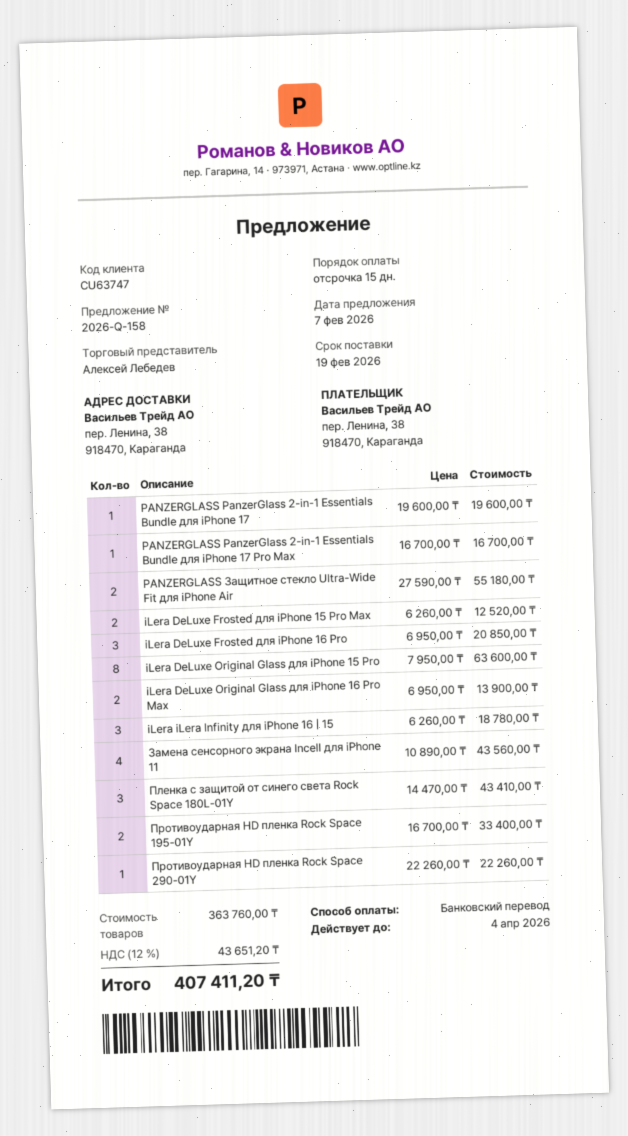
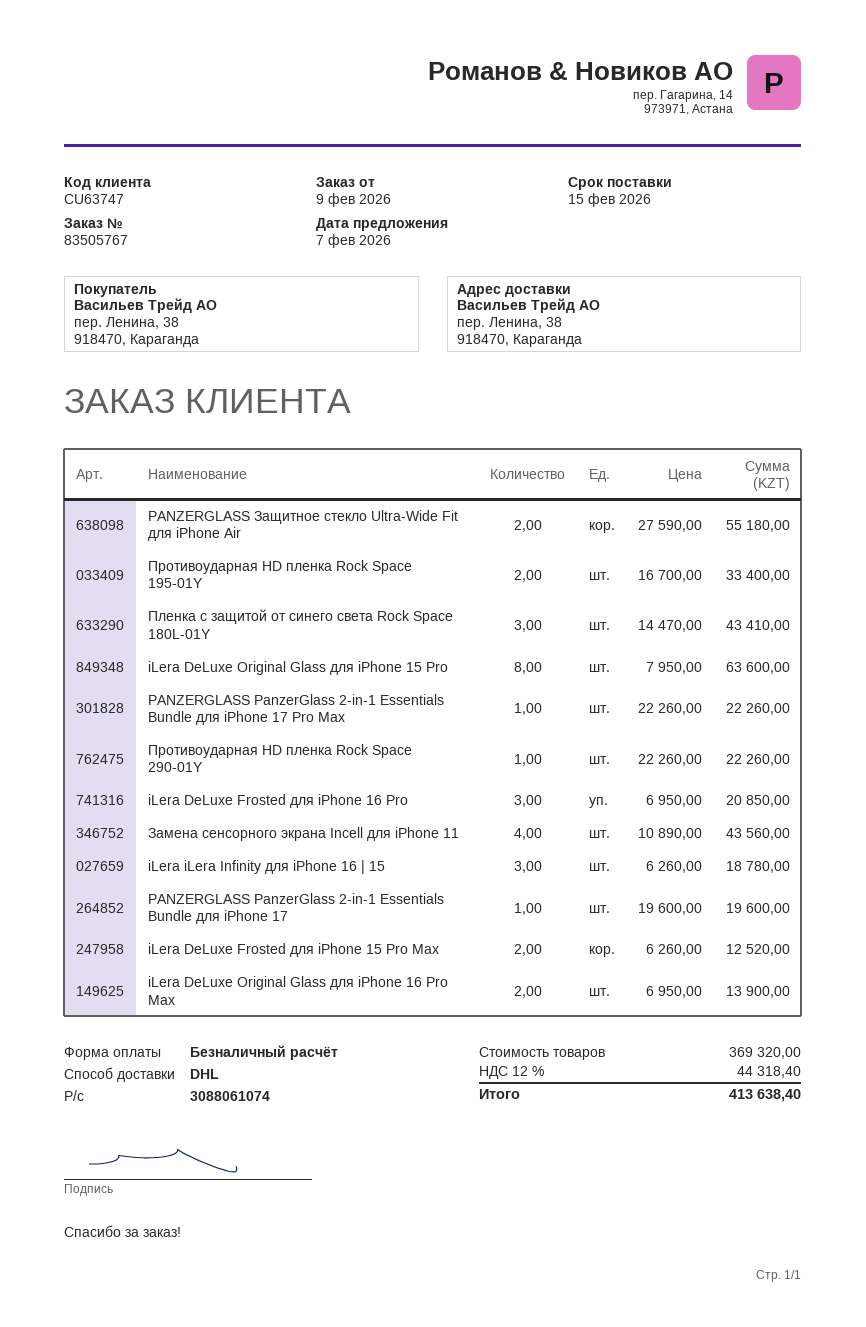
delivery date: 2026-02-19 -> 2026-02-15
PANZERGLASS PanzerGlass 2-in-1 Essentials Bundle для iPhone 17 Pro Max: 1 x 16700.00 = 16700.00 -> 1 x 22260.00 = 22260.00
subtotal: 363760.00 -> 369320.00
tax: 12% = 43651.20 -> 12% = 44318.40
total: 407411.20 -> 413638.40

